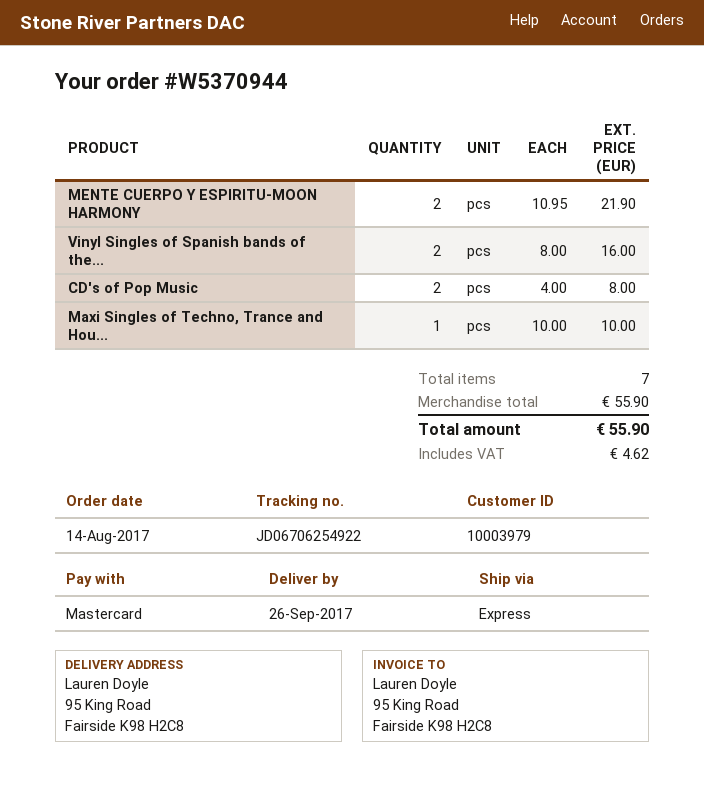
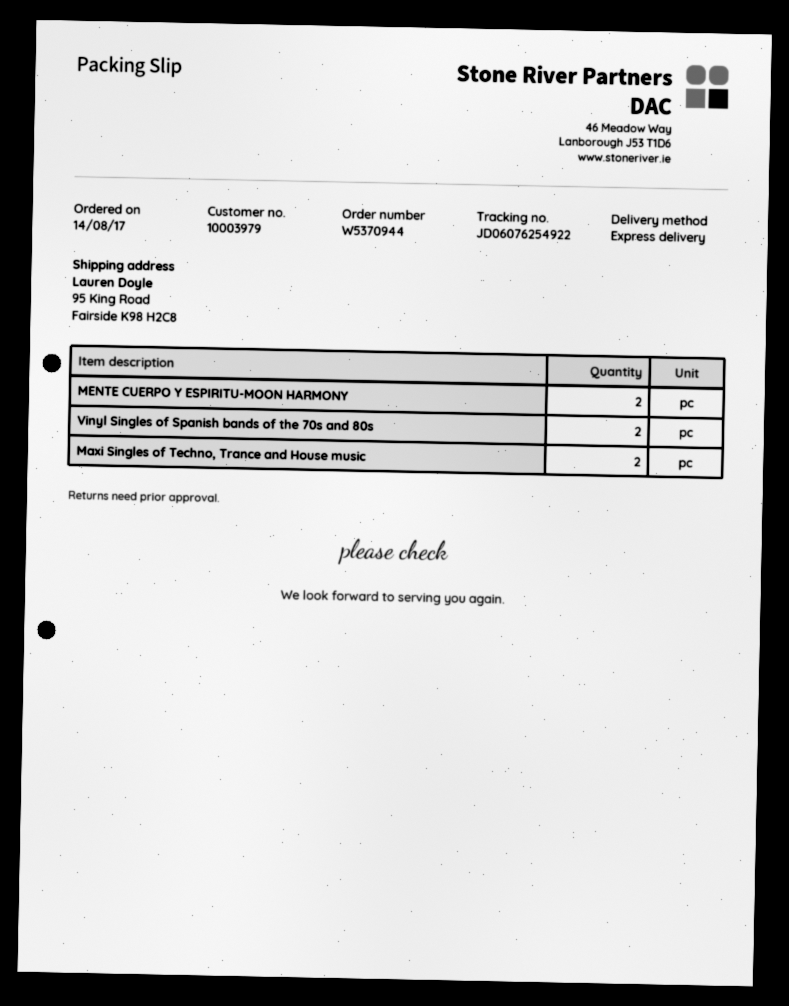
tracking number: JD06706254922 -> JD06076254922
CD's of Pop Music: 2 -> none
Maxi Singles of Techno, Trance and Hou...: 1 -> 2

